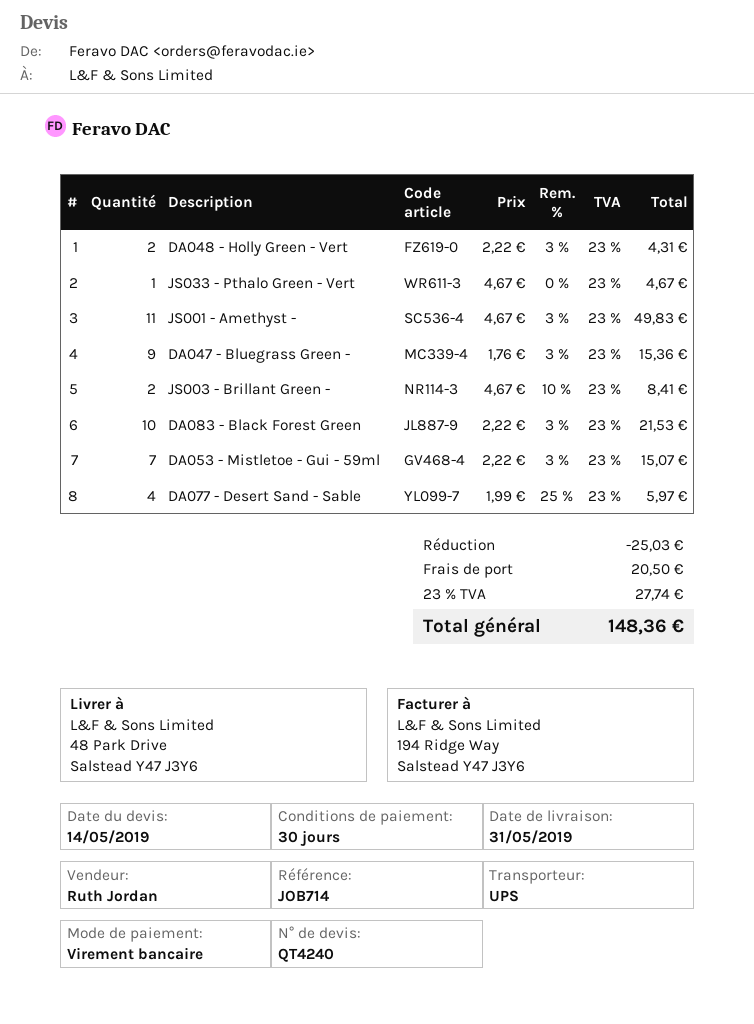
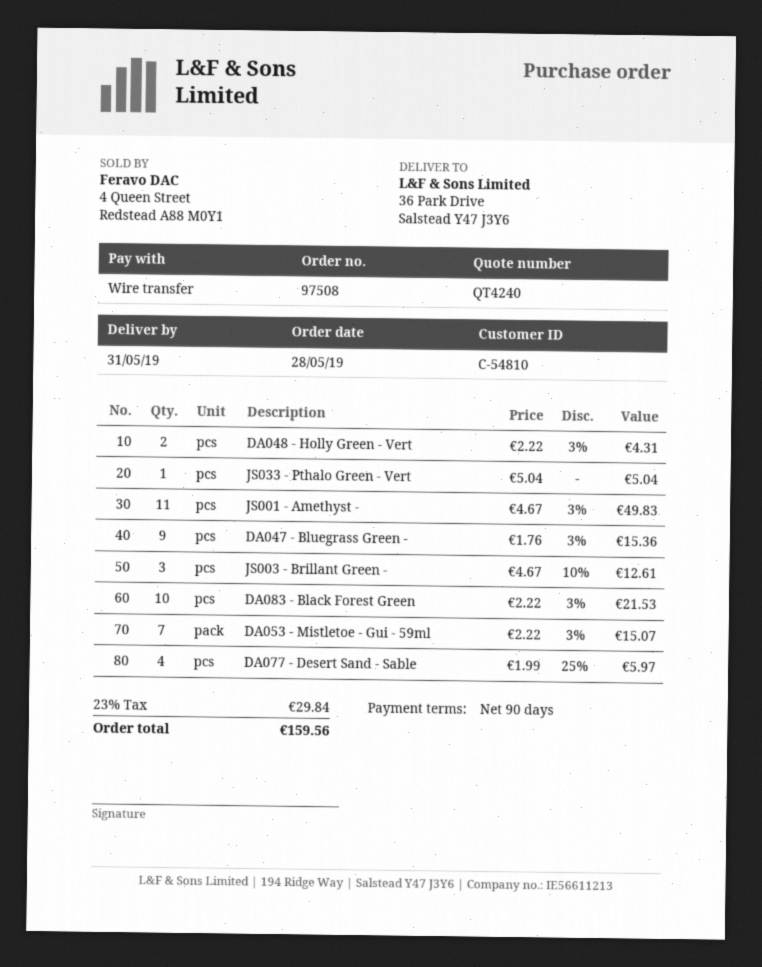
payment terms: 30 days -> 90 days
ship to: 48 Park Drive, Salstead Y47 J3Y6 -> 36 Park Drive, Salstead Y47 J3Y6
JS033 - Pthalo Green - Vert: 1 x 4.67 = 4.67 -> 1 x 5.04 = 5.04
JS003 - Brillant Green -: 2 x 4.67 - 10% = 8.41 -> 3 x 4.67 - 10% = 12.61
discount: 25.03 -> none
shipping: 20.50 -> none
tax: 23% = 27.74 -> 23% = 29.84
total: 148.36 -> 159.56

